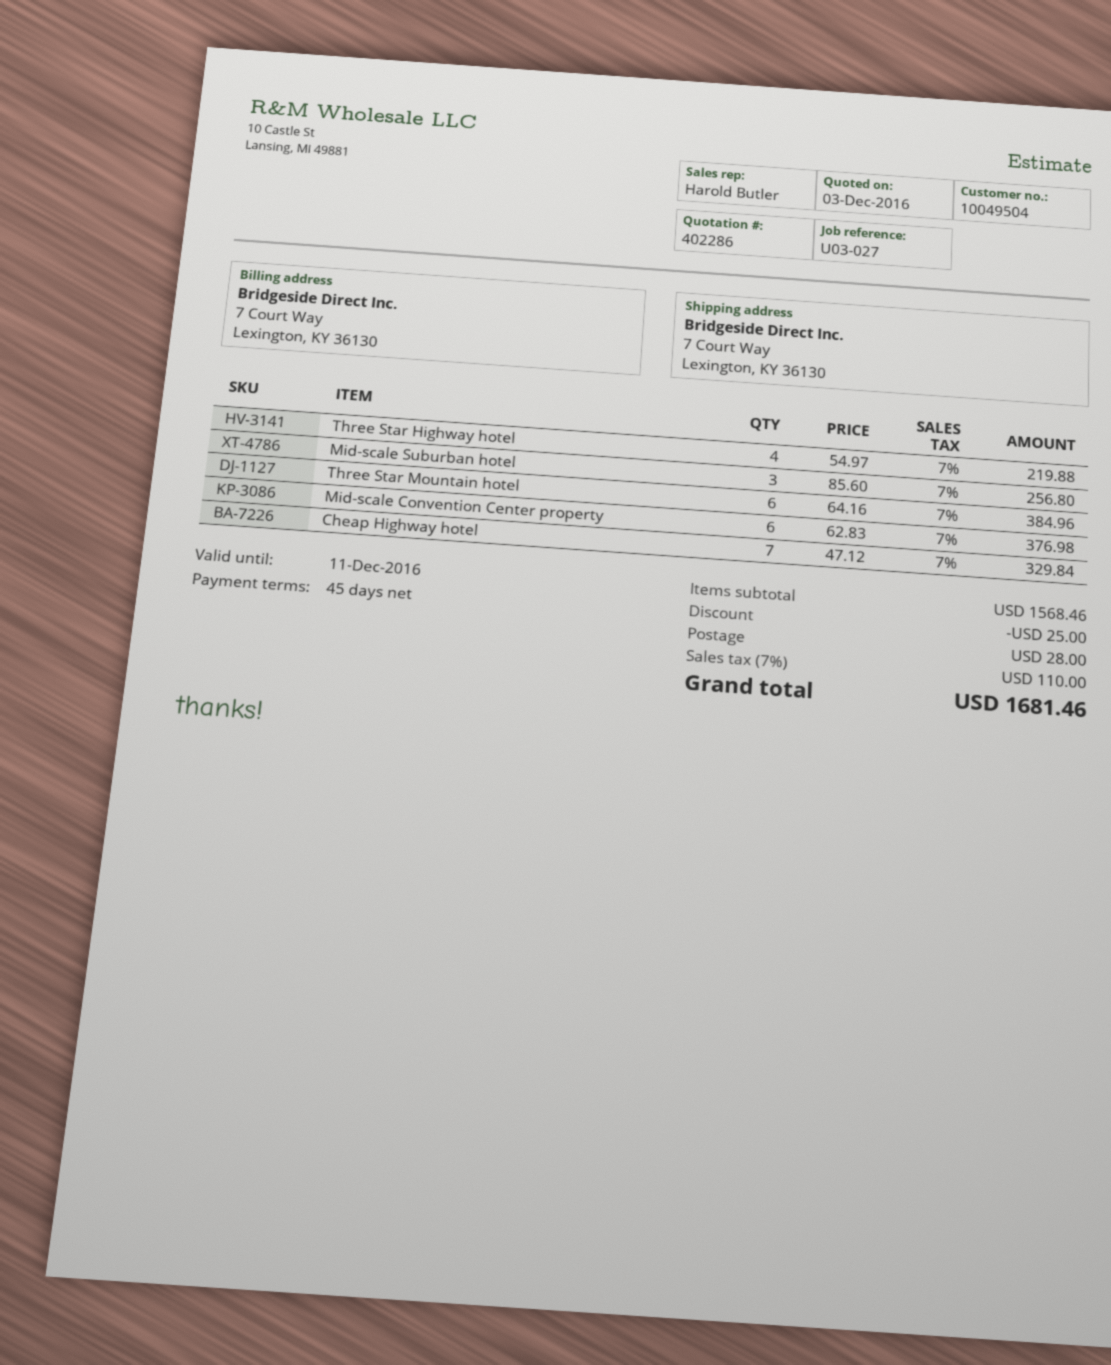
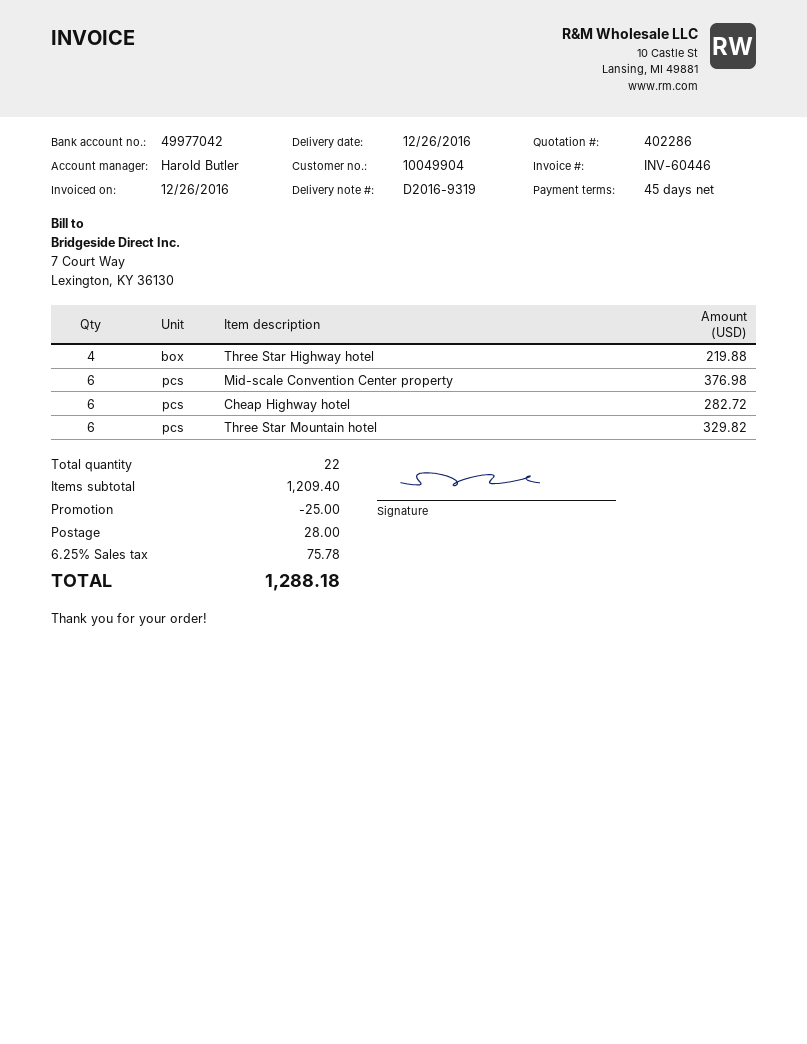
customer number: 10049504 -> 10049904
Mid-scale Suburban hotel: 3 for 256.80 -> none
Three Star Mountain hotel: 6 for 384.96 -> 6 for 329.82
Cheap Highway hotel: 7 for 329.84 -> 6 for 282.72
subtotal: 1568.46 -> 1209.40
tax: 7% = 110.00 -> 6.25% = 75.78
total: 1681.46 -> 1288.18

